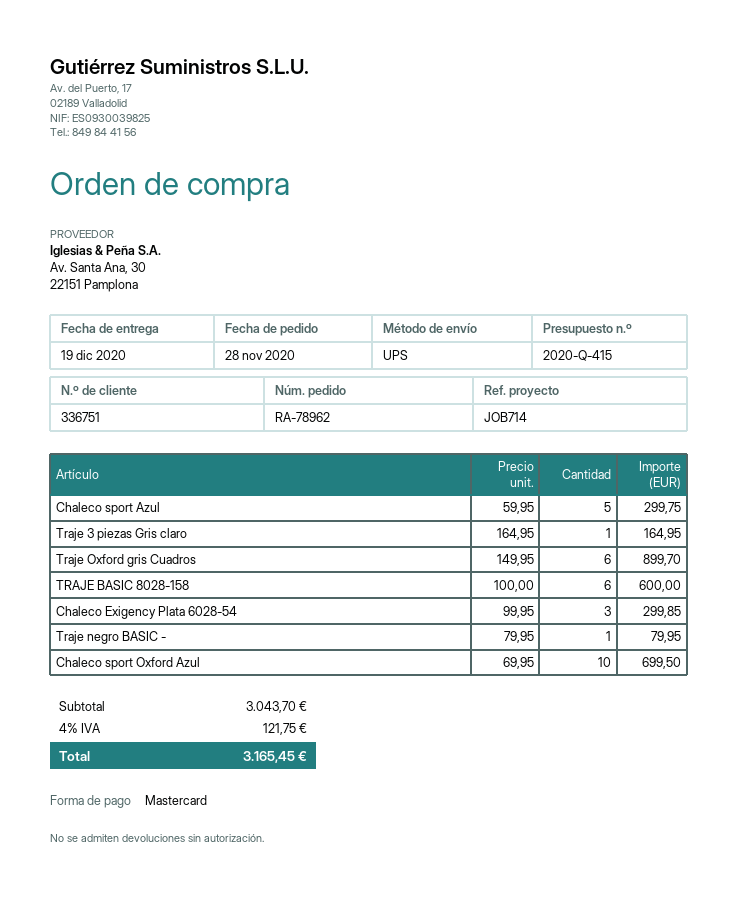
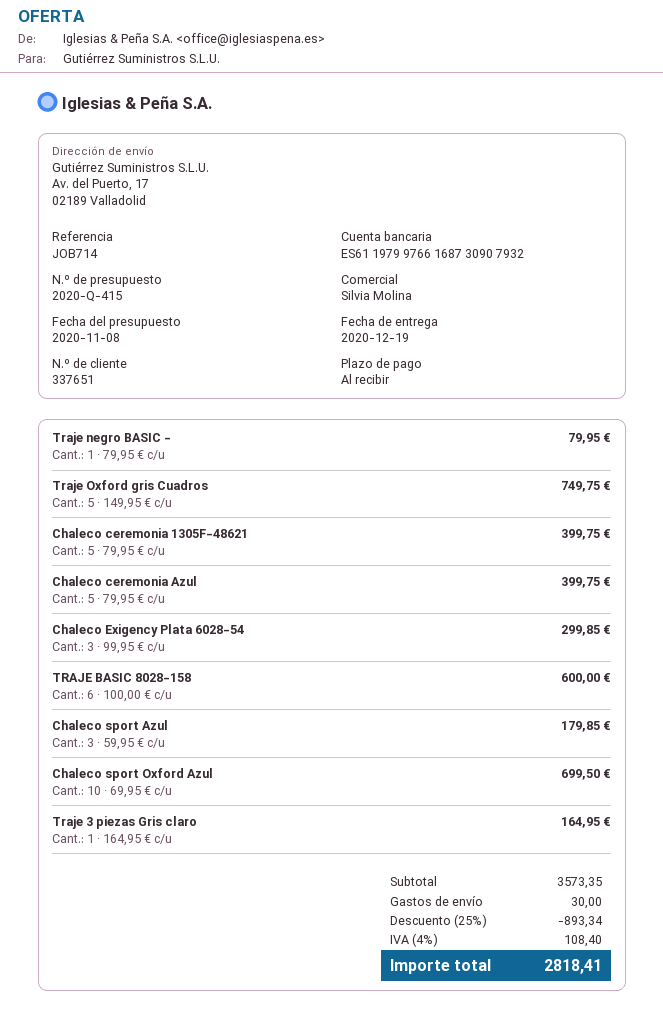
customer number: 336751 -> 337651
Chaleco sport Azul: 5 x 59.95 = 299.75 -> 3 x 59.95 = 179.85
Traje Oxford gris Cuadros: 6 x 149.95 = 899.70 -> 5 x 149.95 = 749.75
Chaleco ceremonia 1305F-48621: none -> 5 x 79.95 = 399.75
Chaleco ceremonia Azul: none -> 5 x 79.95 = 399.75
subtotal: 3043.70 -> 3573.35
discount: none -> 25% = 893.34
shipping: none -> 30.00
tax: 4% = 121.75 -> 4% = 108.40
total: 3165.45 -> 2818.41

